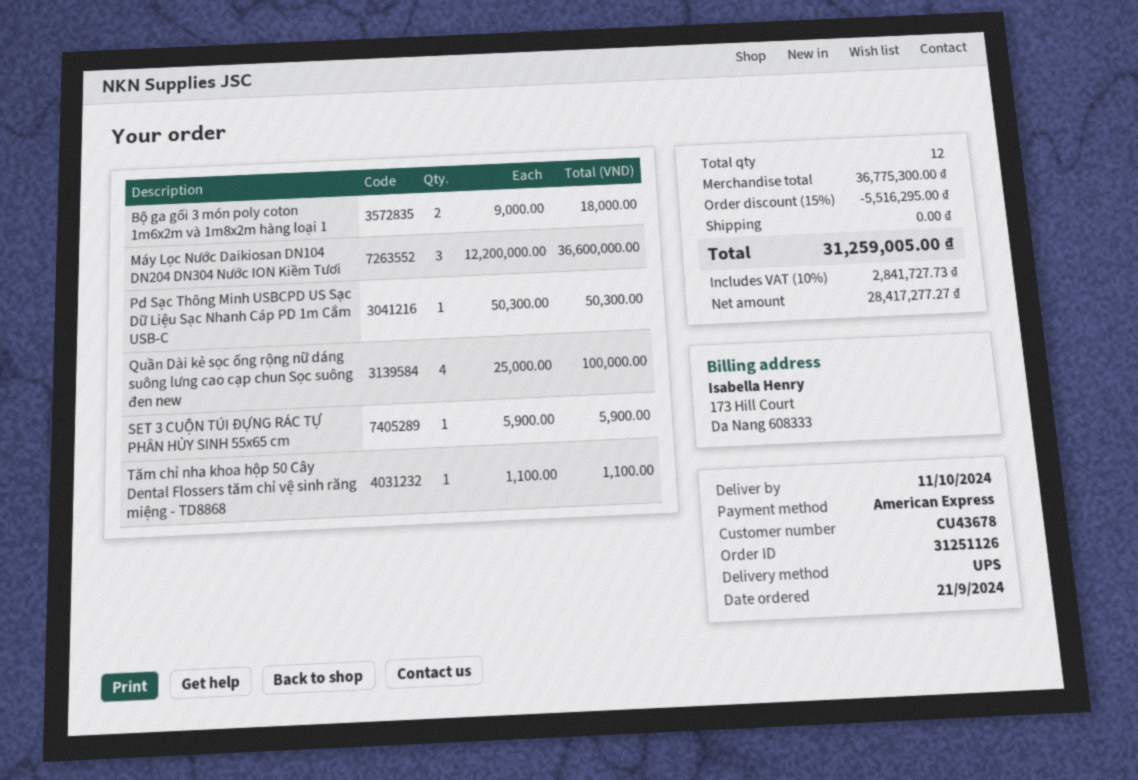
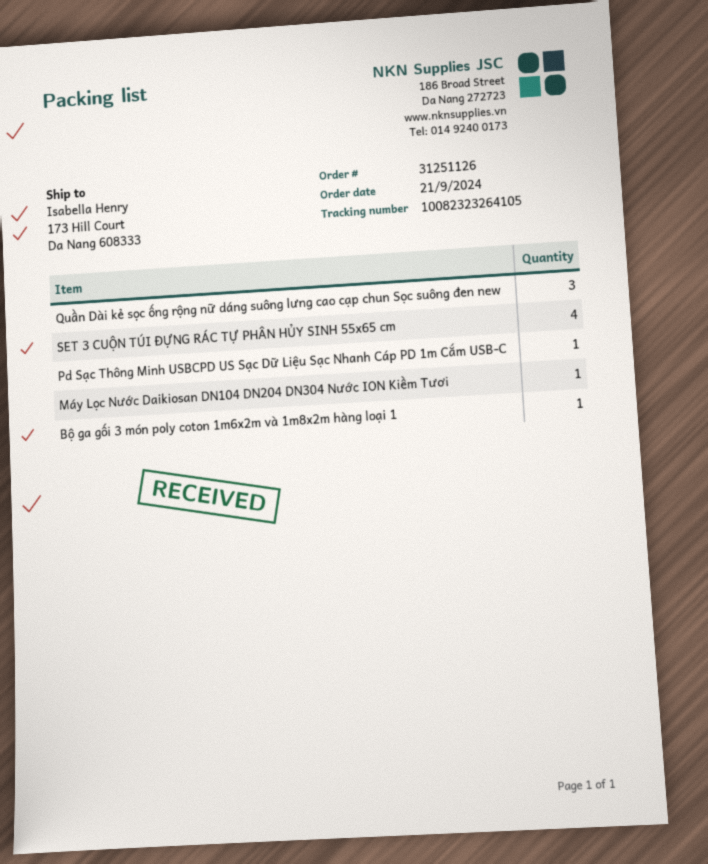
Bộ ga gối 3 món poly coton 1m6x2m và 1m8x2m hàng loại 1: 2 -> 1
Máy Lọc Nước Daikiosan DN104 DN204 DN304 Nước ION Kiềm Tươi: 3 -> 1
Quần Dài kẻ sọc ống rộng nữ dáng suông lưng cao cạp chun Sọc suông đen new: 4 -> 3
SET 3 CUỘN TÚI ĐỰNG RÁC TỰ PHÂN HỦY SINH 55x65 cm: 1 -> 4
Tăm chỉ nha khoa hộp 50 Cây Dental Flossers tăm chỉ vệ sinh răng miệng - TD8868: 1 -> none

